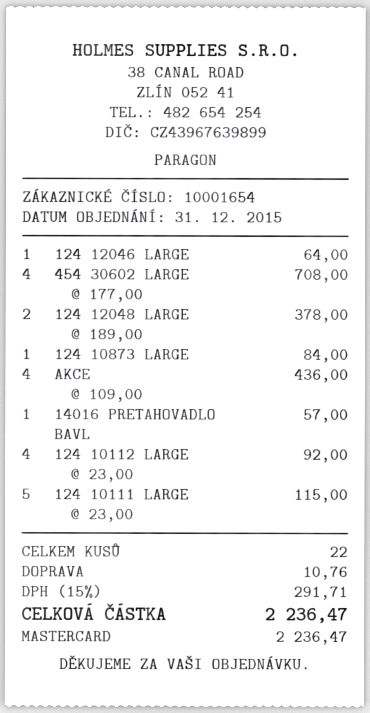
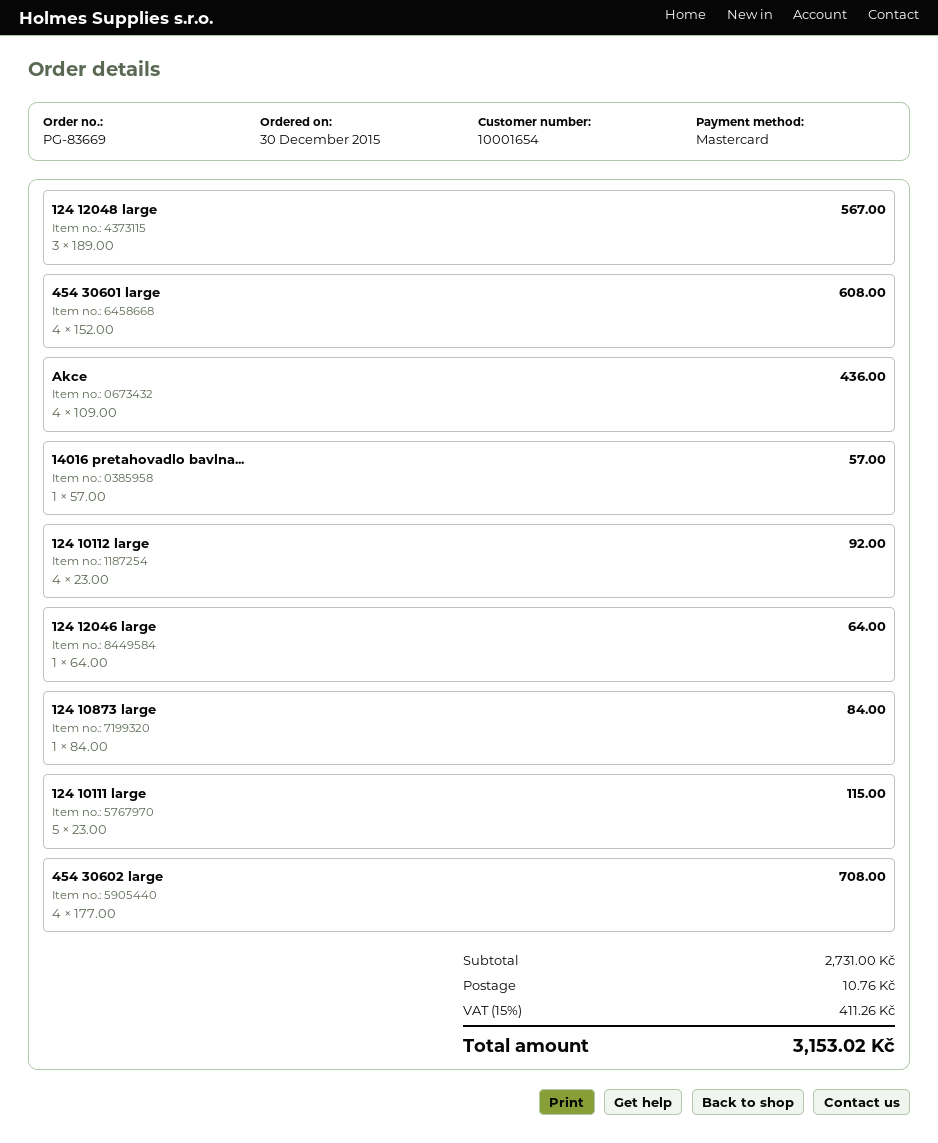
order date: 2015-12-31 -> 2015-12-30
124 12048 LARGE: 2 x 189.00 = 378.00 -> 3 x 189.00 = 567.00
454 30601 large: none -> 4 x 152.00 = 608.00
tax: 15% = 291.71 -> 15% = 411.26
total: 2236.47 -> 3153.02

